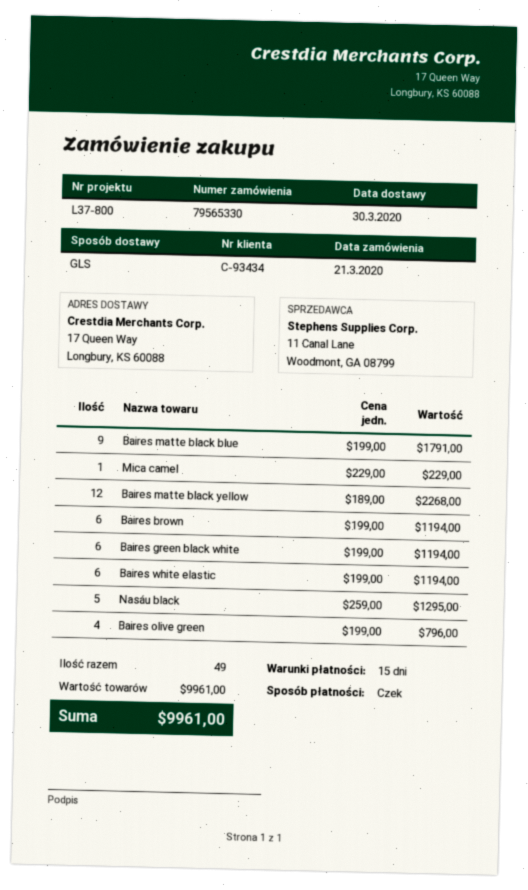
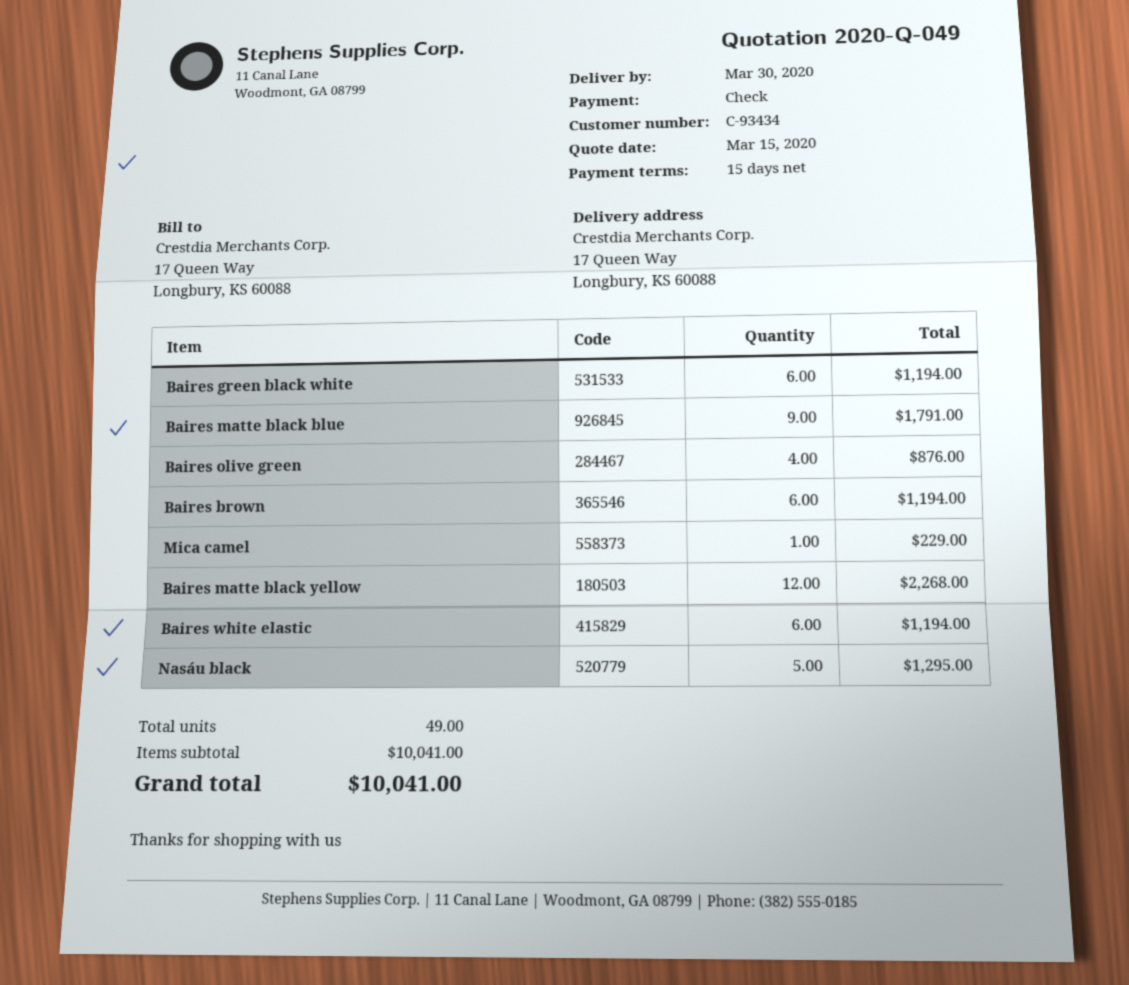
Baires olive green: 4 for 796.00 -> 4 for 876.00
subtotal: 9961.00 -> 10041.00
total: 9961.00 -> 10041.00

